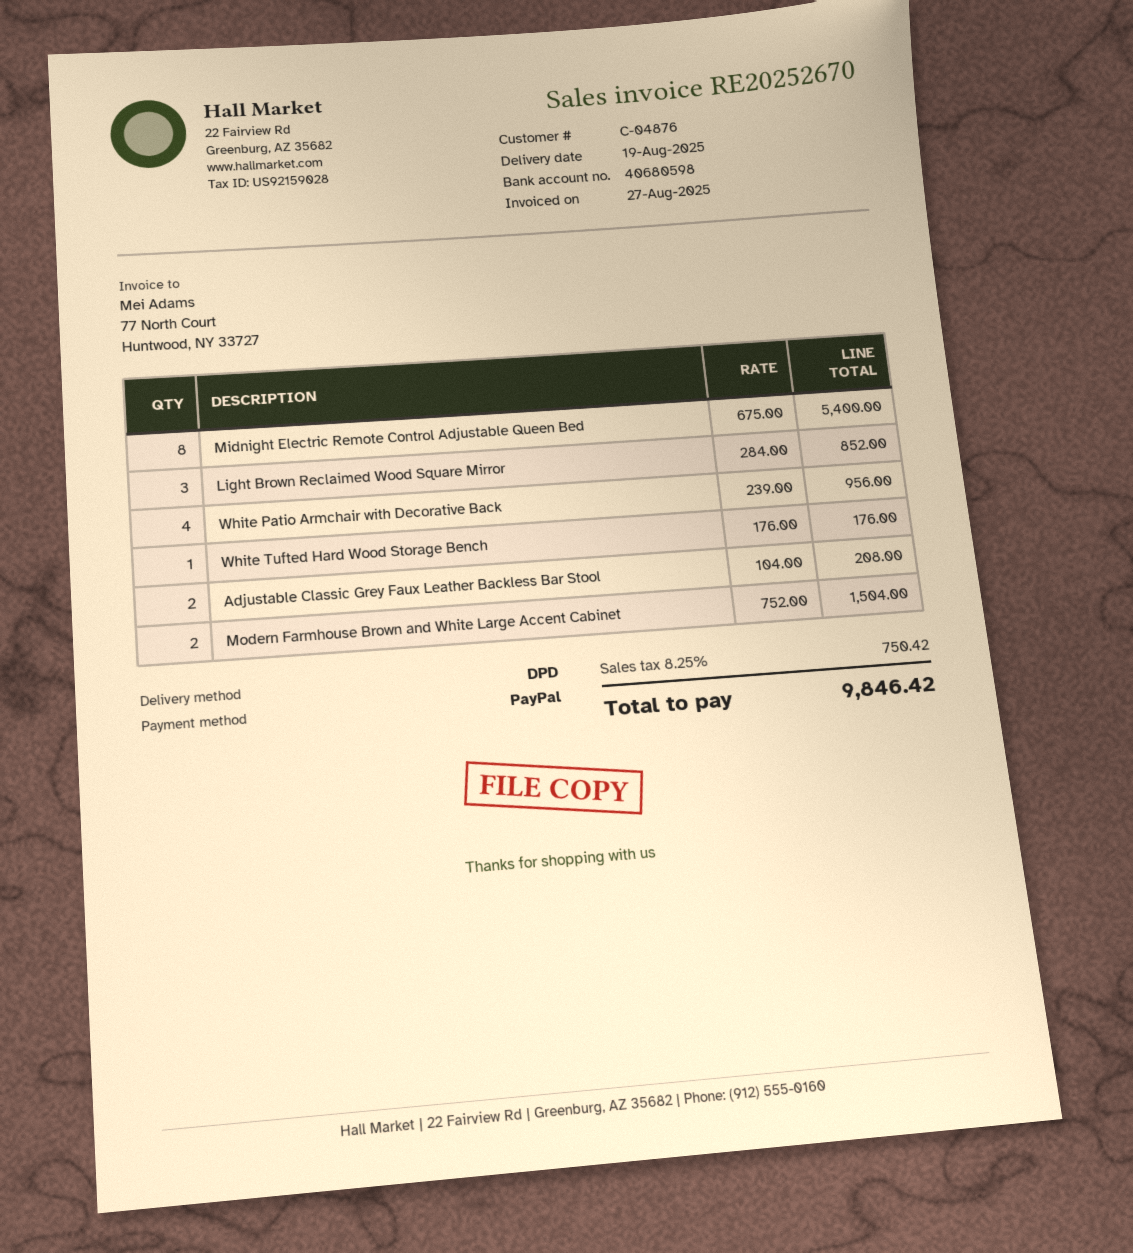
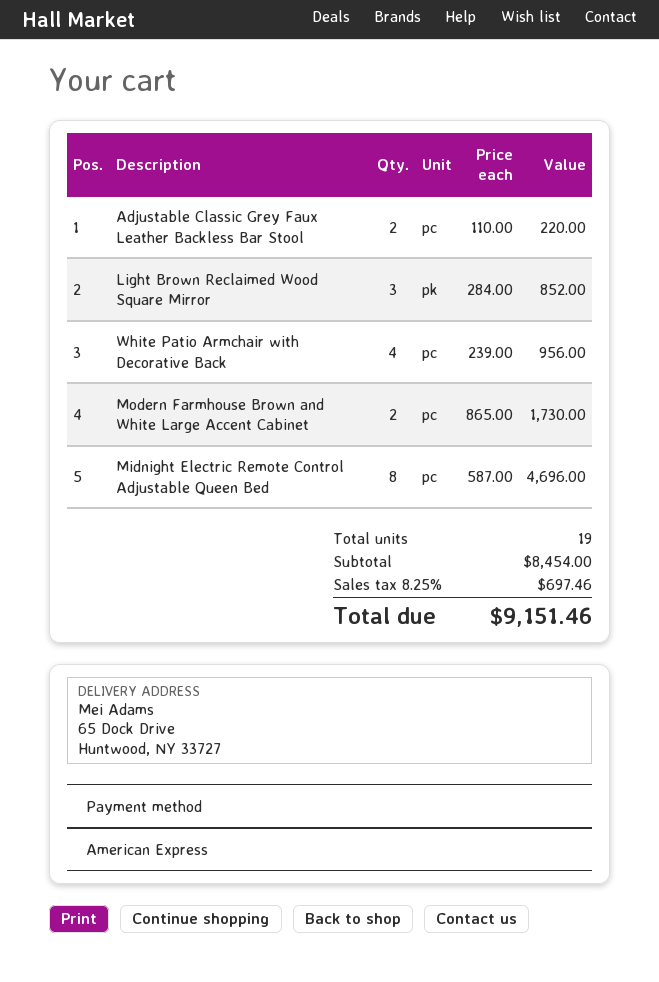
payment method: PayPal -> American Express
Midnight Electric Remote Control Adjustable Queen Bed: 8 x 675.00 = 5400.00 -> 8 x 587.00 = 4696.00
White Tufted Hard Wood Storage Bench: 1 x 176.00 = 176.00 -> none
Adjustable Classic Grey Faux Leather Backless Bar Stool: 2 x 104.00 = 208.00 -> 2 x 110.00 = 220.00
Modern Farmhouse Brown and White Large Accent Cabinet: 2 x 752.00 = 1504.00 -> 2 x 865.00 = 1730.00
tax: 8.25% = 750.42 -> 8.25% = 697.46
total: 9846.42 -> 9151.46

